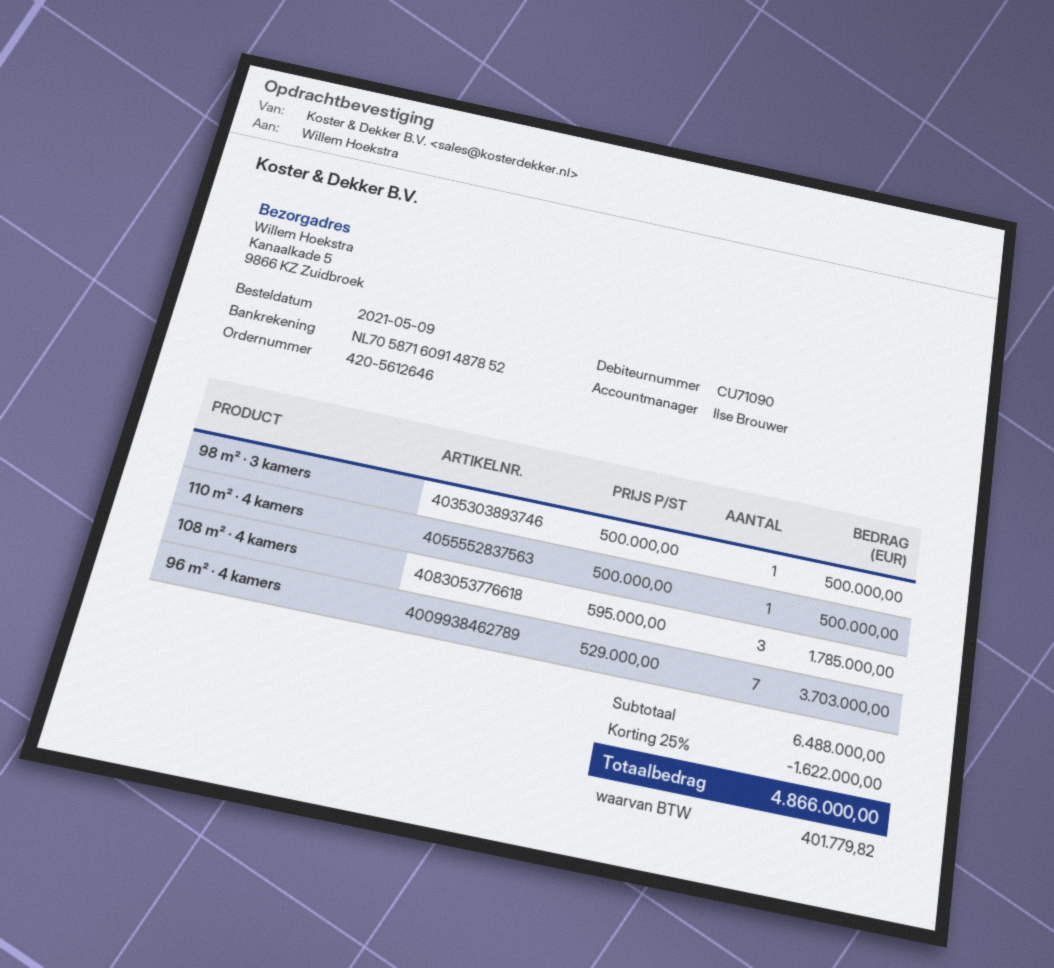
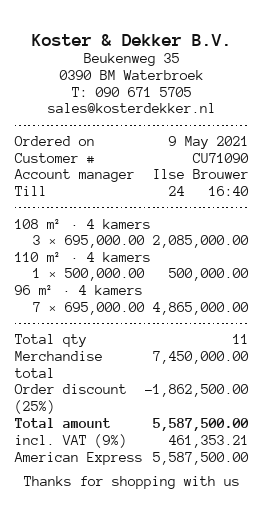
98 m² · 3 kamers: 1 x 500000.00 = 500000.00 -> none
108 m² · 4 kamers: 3 x 595000.00 = 1785000.00 -> 3 x 695000.00 = 2085000.00
96 m² · 4 kamers: 7 x 529000.00 = 3703000.00 -> 7 x 695000.00 = 4865000.00
subtotal: 6488000.00 -> 7450000.00
discount: 25% = 1622000.00 -> 25% = 1862500.00
tax: 401779.82 -> 461353.21
total: 4866000.00 -> 5587500.00

